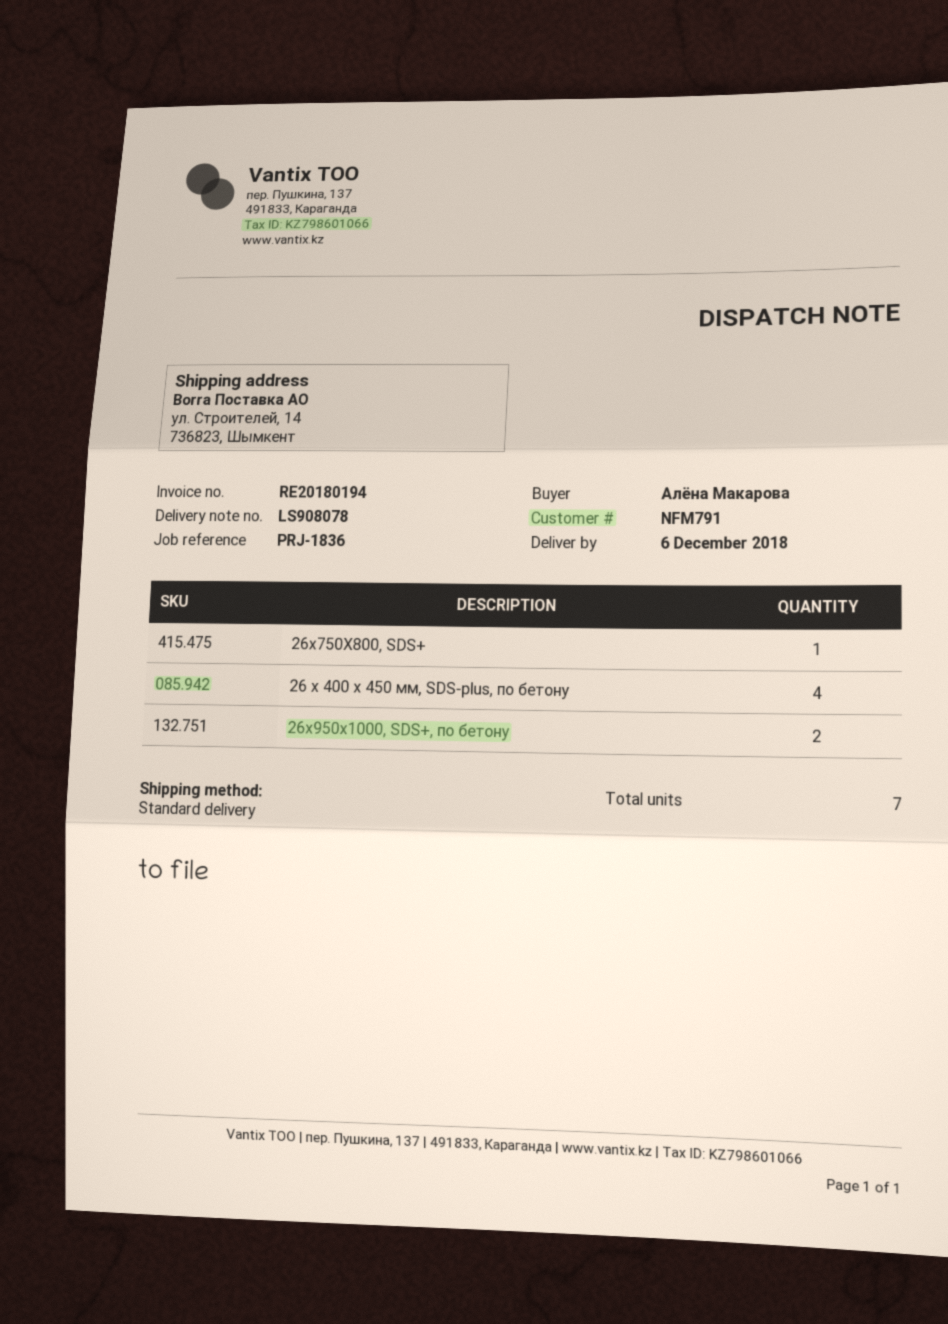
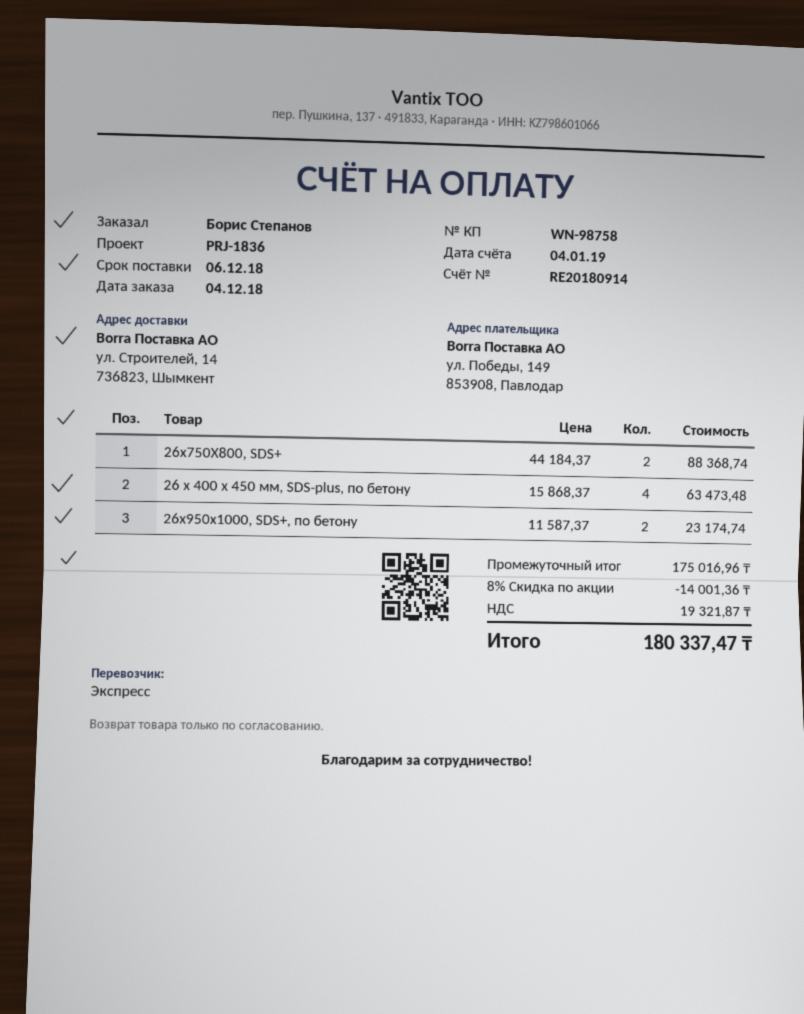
invoice number: RE20180194 -> RE20180914
ordered by: Алёна Макарова -> Борис Степанов
shipping method: standard -> express
26x750X800, SDS+: 1 -> 2

